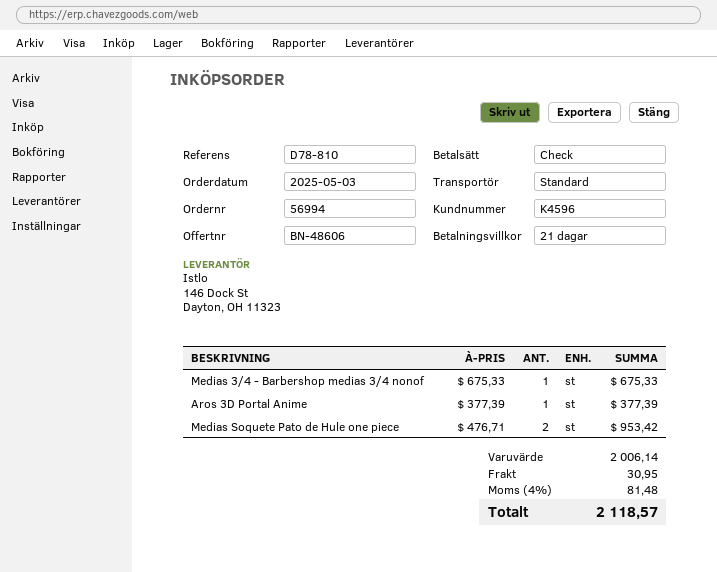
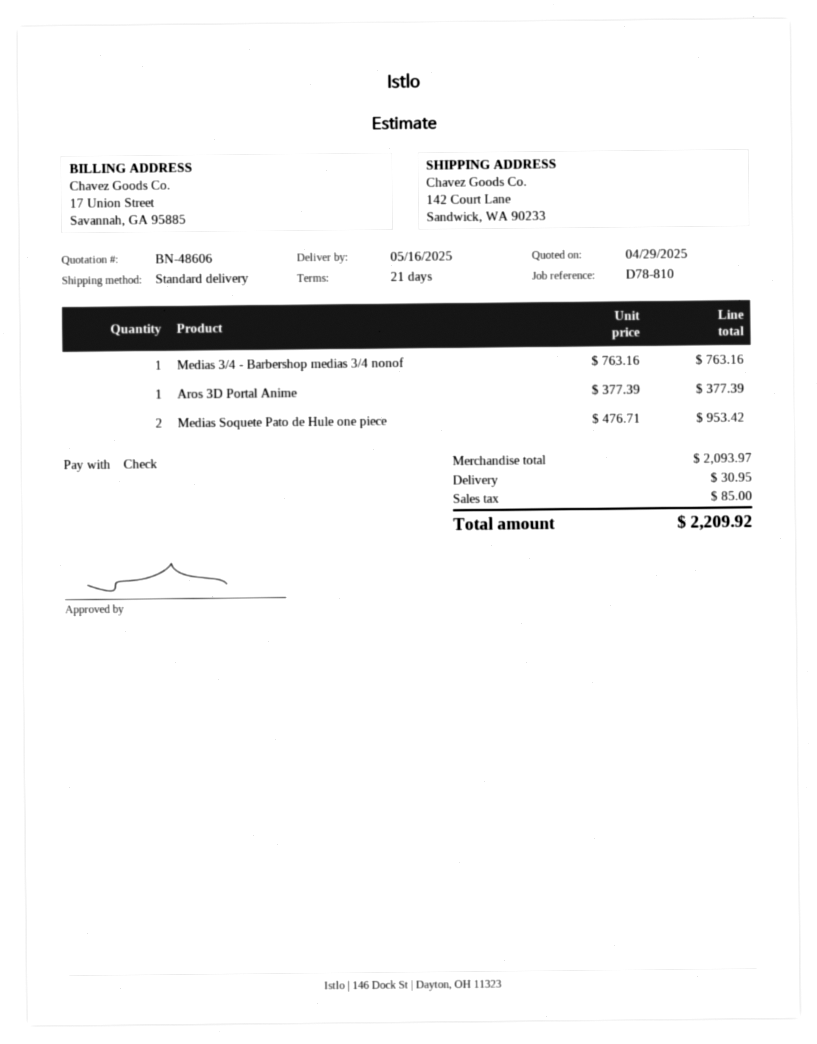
Medias 3/4 - Barbershop medias 3/4 nonof: 1 x 675.33 = 675.33 -> 1 x 763.16 = 763.16
subtotal: 2006.14 -> 2093.97
tax: 81.48 -> 85.00
total: 2118.57 -> 2209.92

